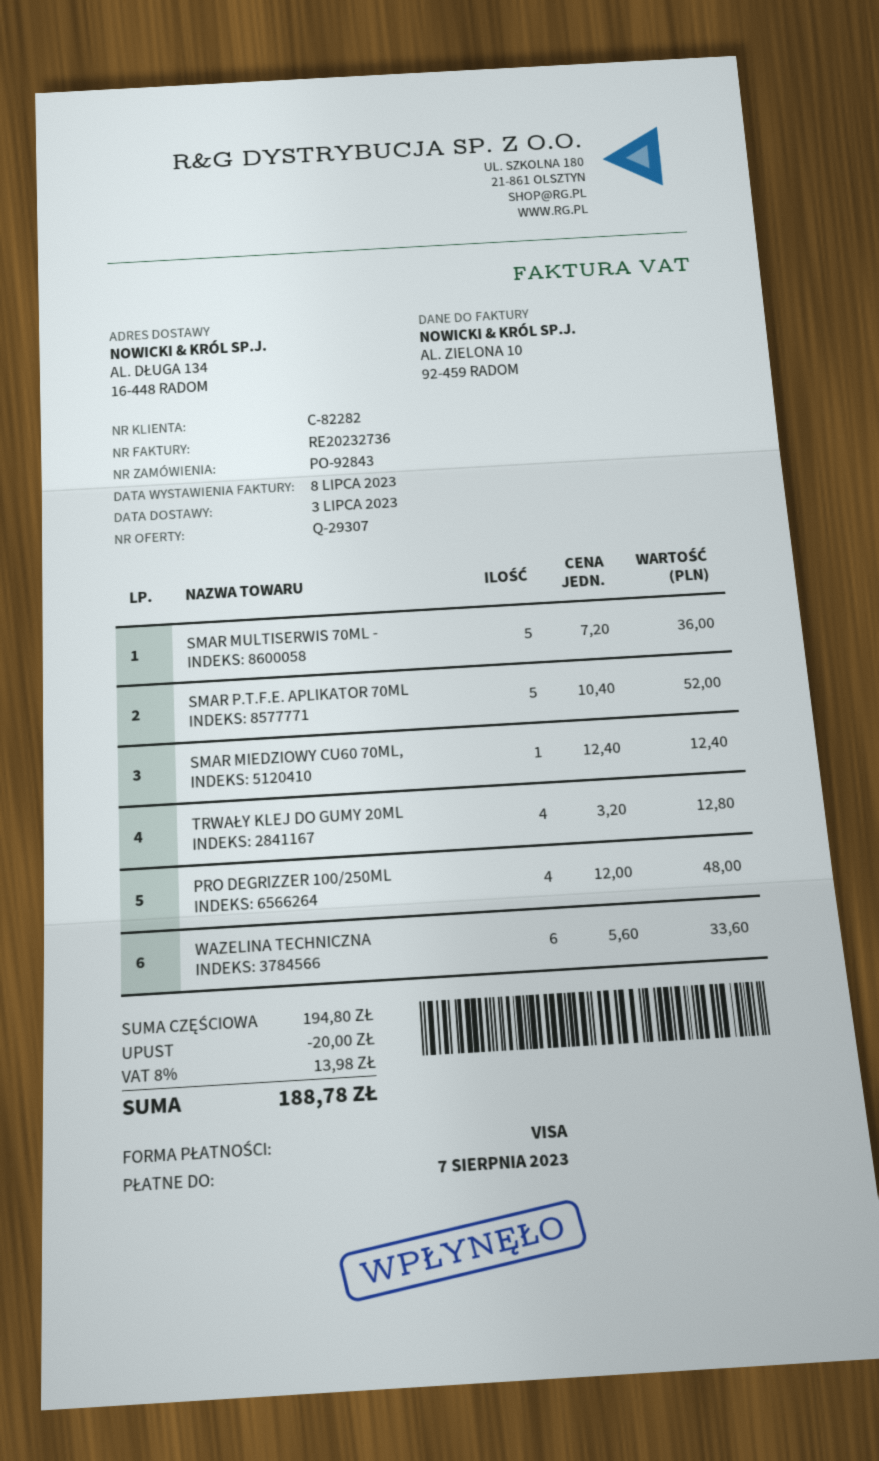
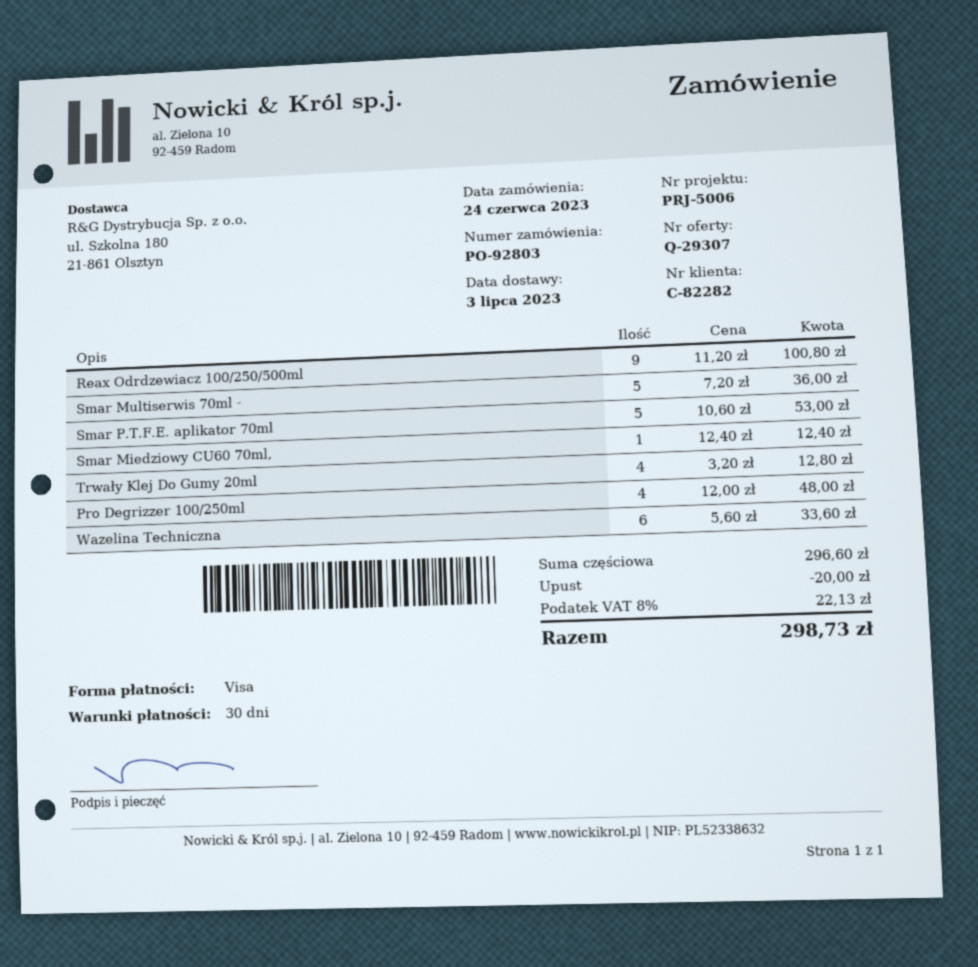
order number: PO-92843 -> PO-92803
SMAR P.T.F.E. APLIKATOR 70ML: 5 x 10.40 = 52.00 -> 5 x 10.60 = 53.00
Reax Odrdzewiacz 100/250/500ml: none -> 9 x 11.20 = 100.80
subtotal: 194.80 -> 296.60
tax: 8% = 13.98 -> 8% = 22.13
total: 188.78 -> 298.73

